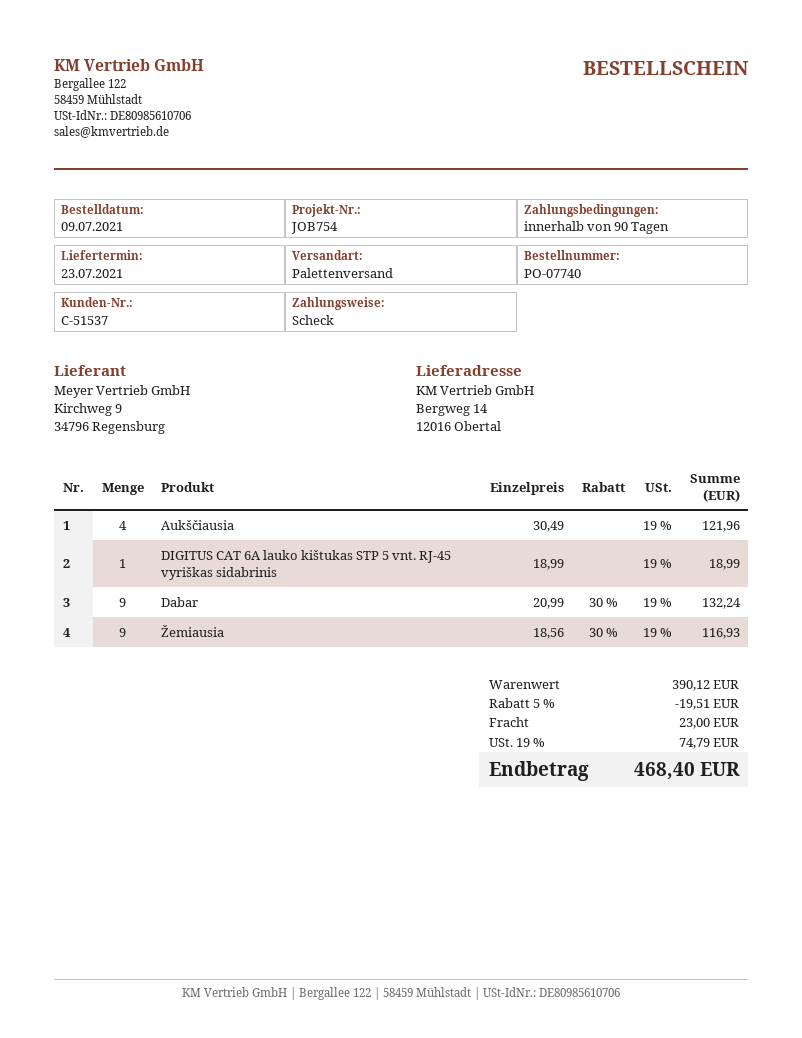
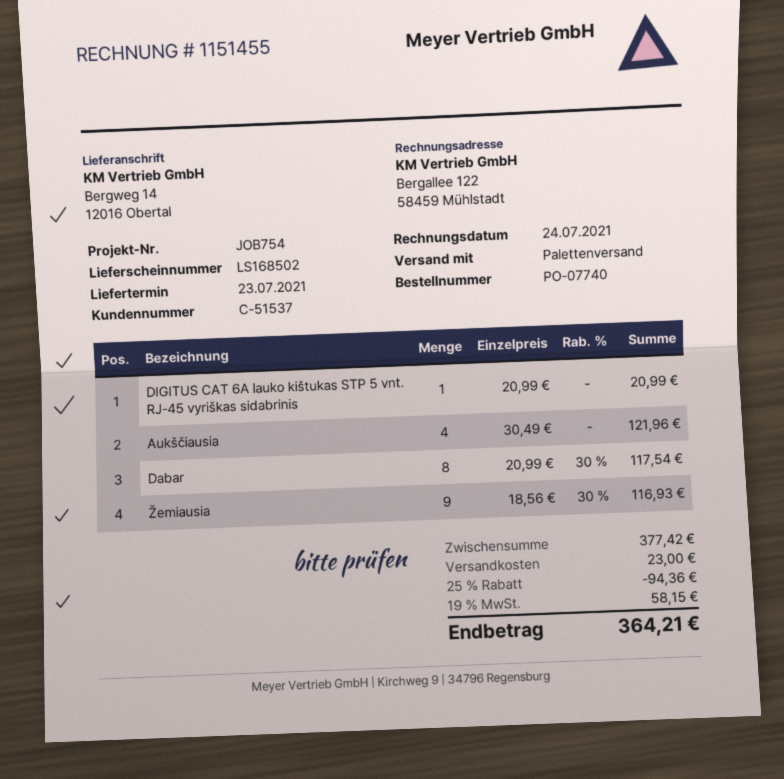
DIGITUS CAT 6A lauko kištukas STP 5 vnt. RJ-45 vyriškas sidabrinis: 1 x 18.99 = 18.99 -> 1 x 20.99 = 20.99
Dabar: 9 x 20.99 - 30% = 132.24 -> 8 x 20.99 - 30% = 117.54
subtotal: 390.12 -> 377.42
discount: 5% = 19.51 -> 25% = 94.36
tax: 19% = 74.79 -> 19% = 58.15
total: 468.40 -> 364.21

